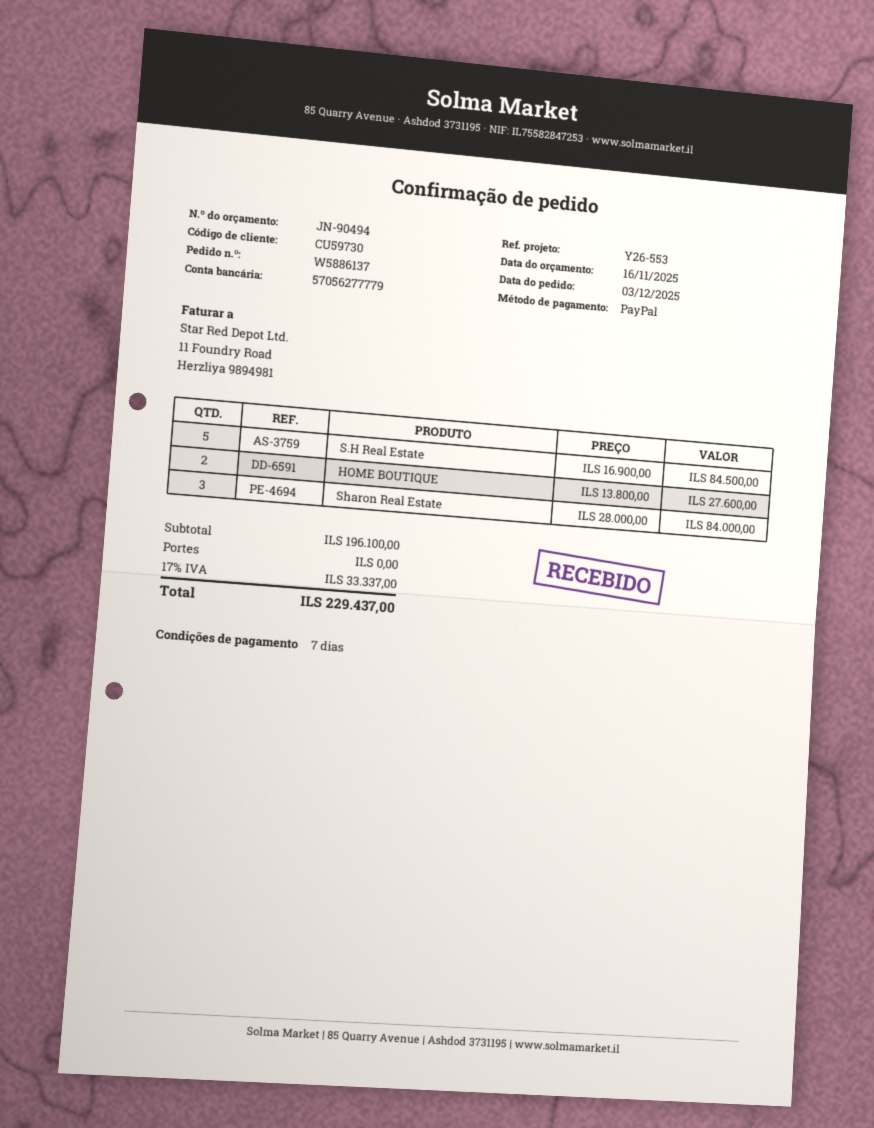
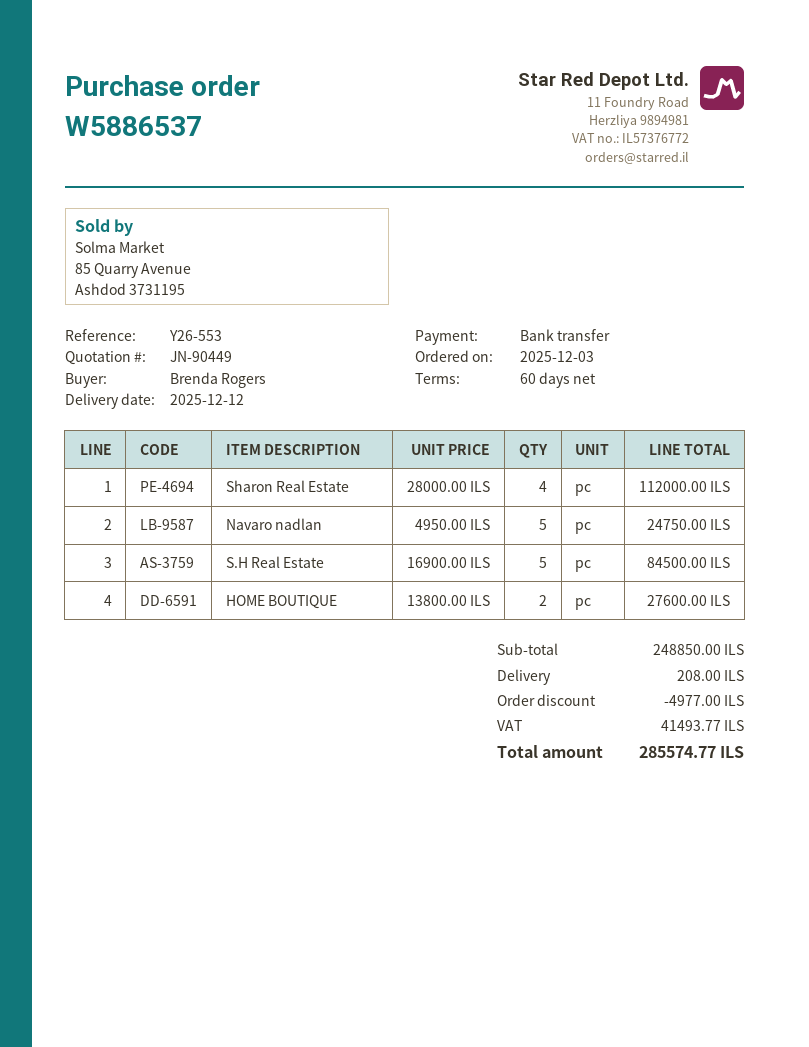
quote number: JN-90494 -> JN-90449
order number: W5886137 -> W5886537
payment terms: 7 days -> 60 days
payment method: PayPal -> bank transfer
Sharon Real Estate: 3 x 28000.00 = 84000.00 -> 4 x 28000.00 = 112000.00
Navaro nadlan: none -> 5 x 4950.00 = 24750.00
subtotal: 196100.00 -> 248850.00
discount: none -> 4977.00
shipping: 0.00 -> 208.00
tax: 33337.00 -> 41493.77
total: 229437.00 -> 285574.77

